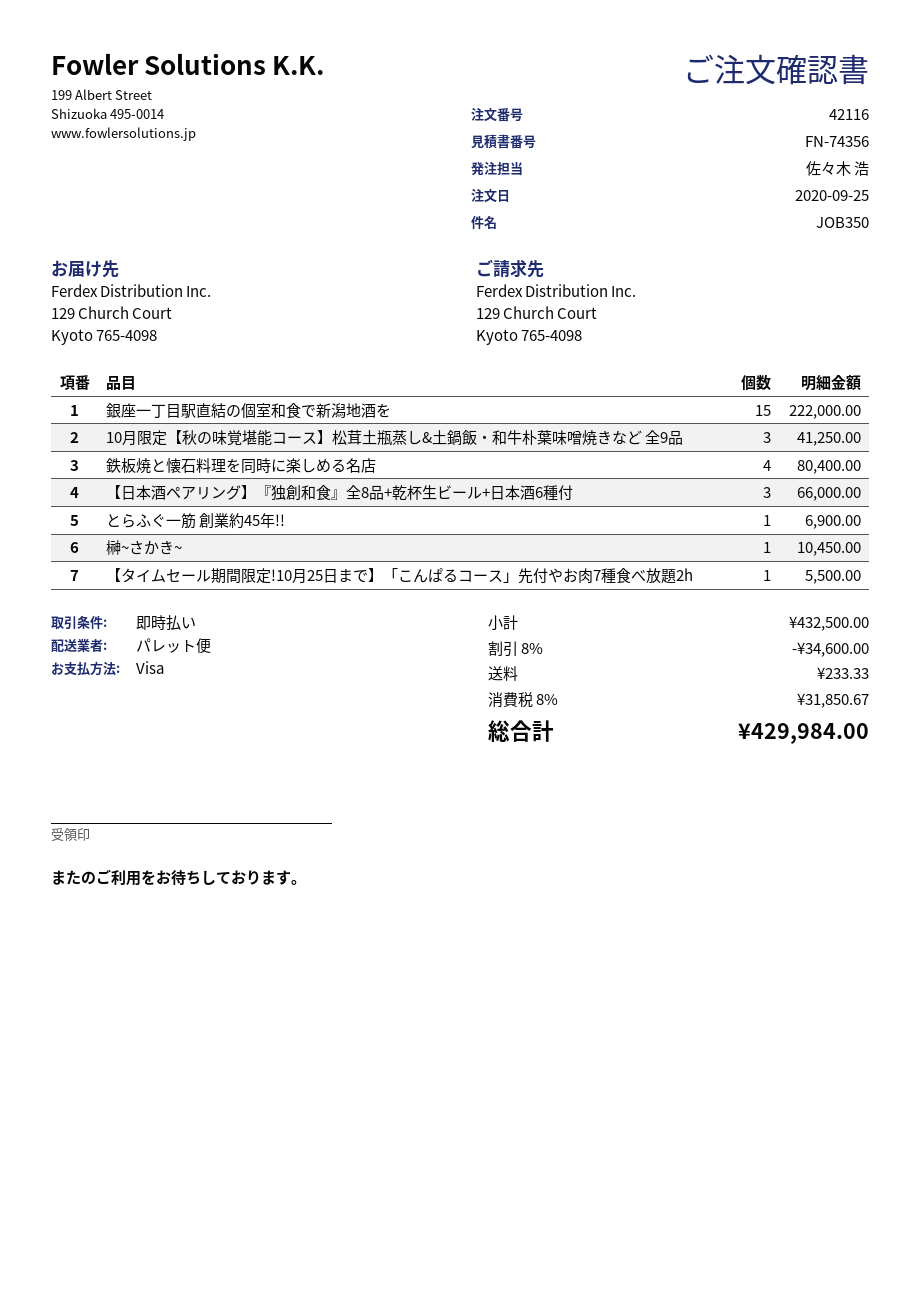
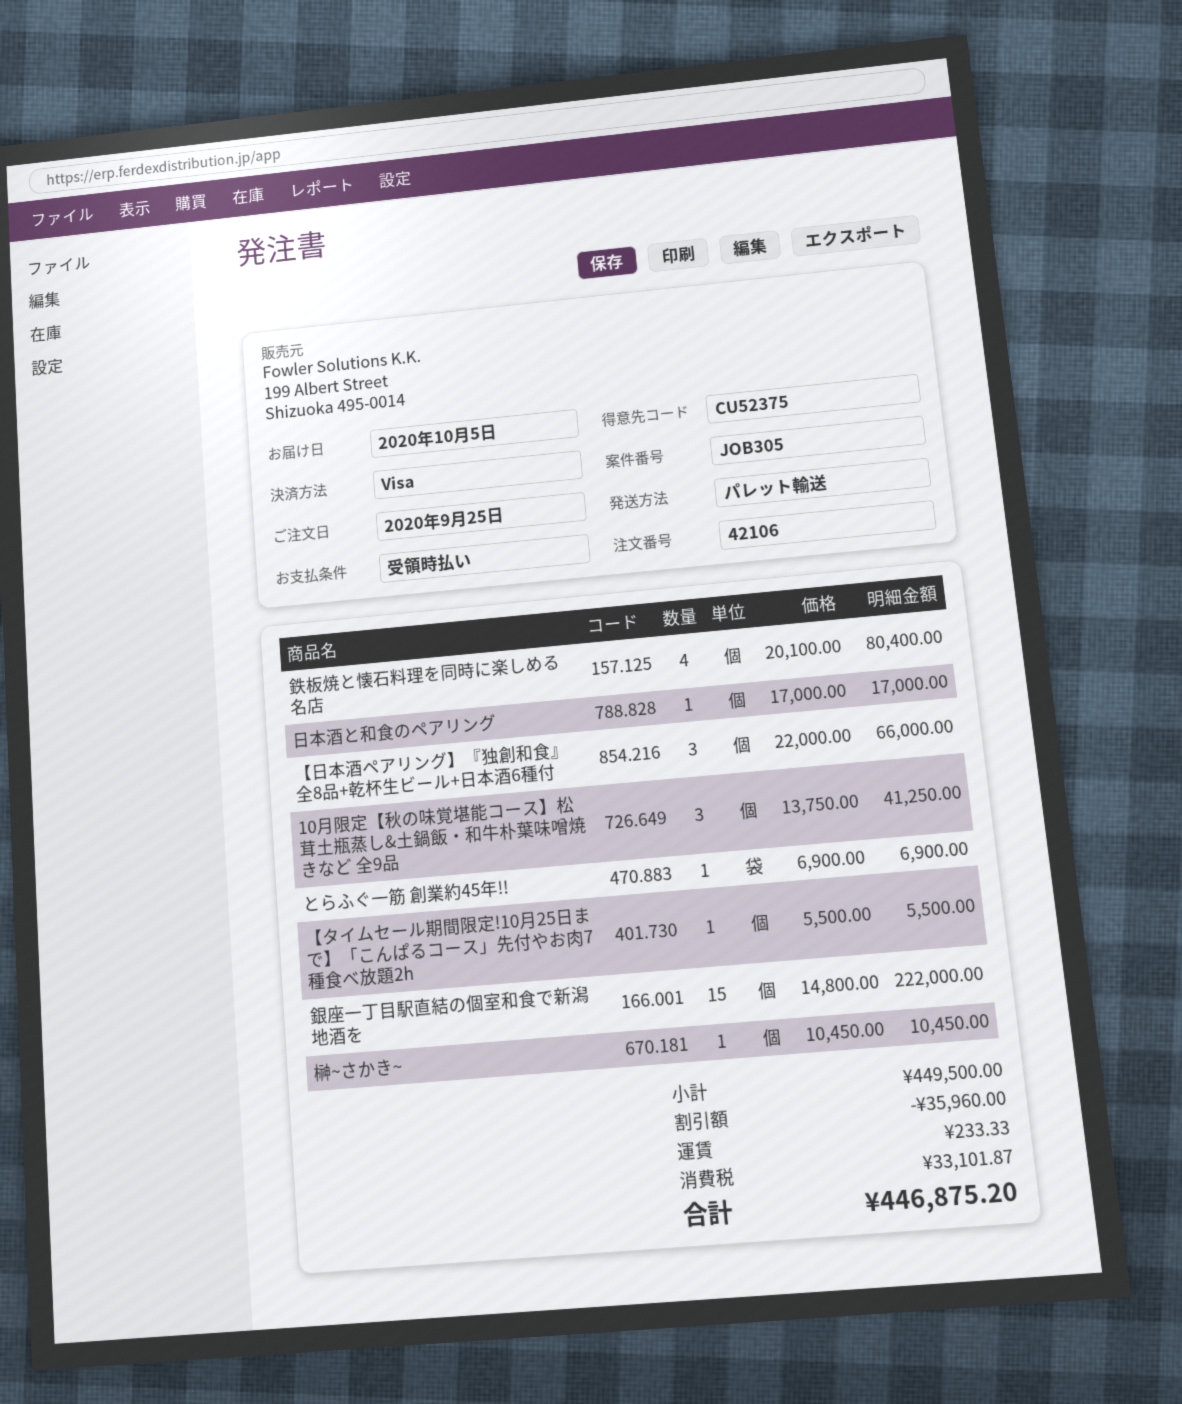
order number: 42116 -> 42106
reference: JOB350 -> JOB305
日本酒と和食のペアリング: none -> 1 for 17000.00
subtotal: 432500.00 -> 449500.00
discount: 34600.00 -> 35960.00
tax: 31850.67 -> 33101.87
total: 429984.00 -> 446875.20

